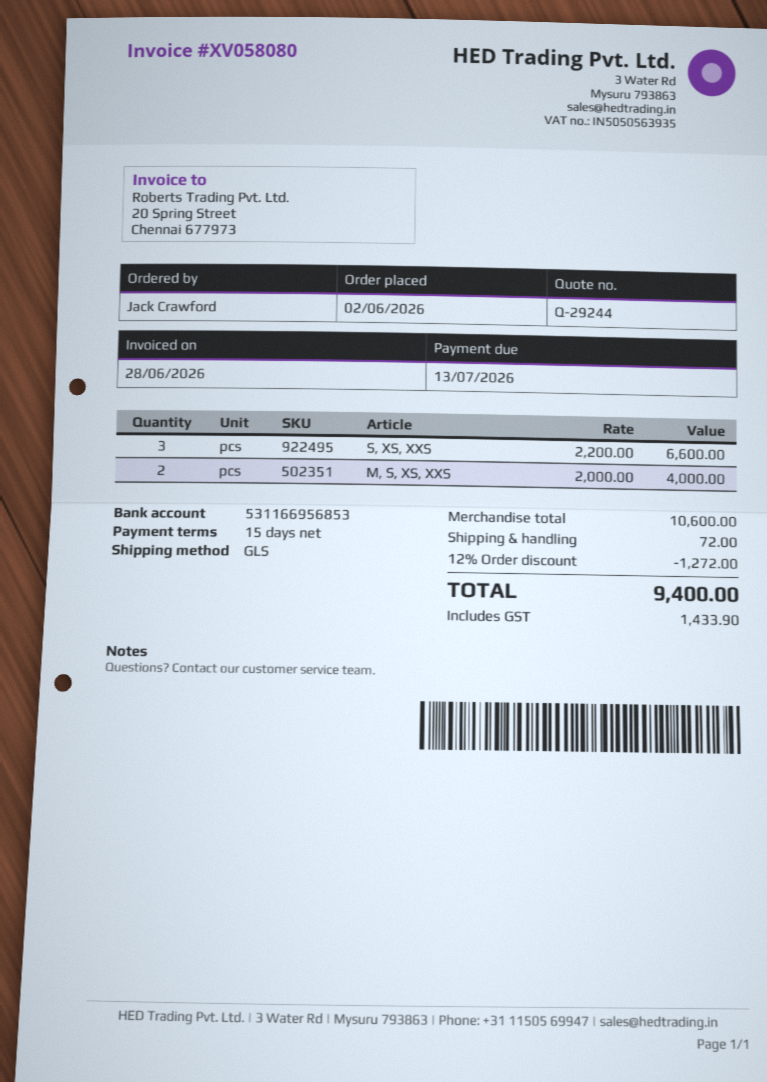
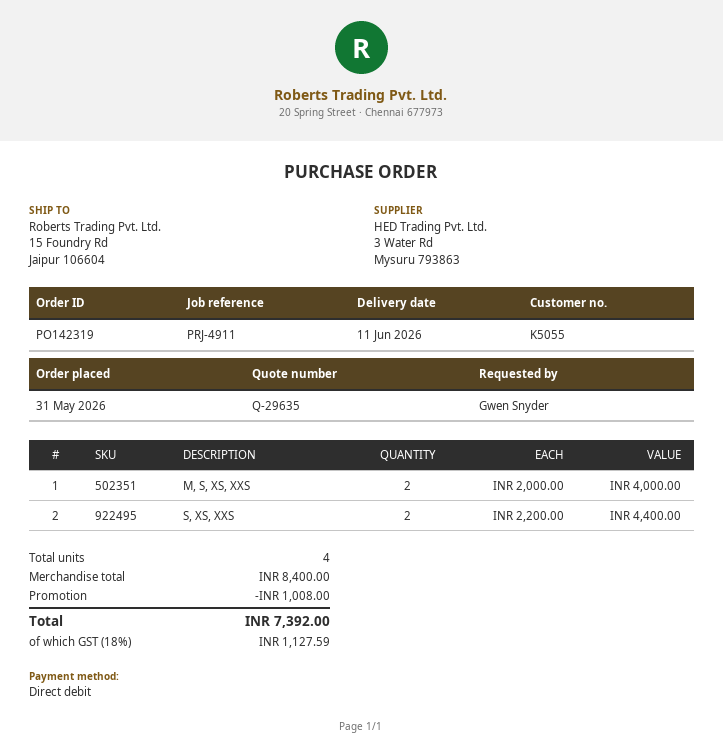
quote number: Q-29244 -> Q-29635
order date: 2026-06-02 -> 2026-05-31
ordered by: Jack Crawford -> Gwen Snyder
S, XS, XXS: 3 x 2200.00 = 6600.00 -> 2 x 2200.00 = 4400.00
subtotal: 10600.00 -> 8400.00
discount: 1272.00 -> 1008.00
shipping: 72.00 -> none
tax: 1433.90 -> 1127.59
total: 9400.00 -> 7392.00

